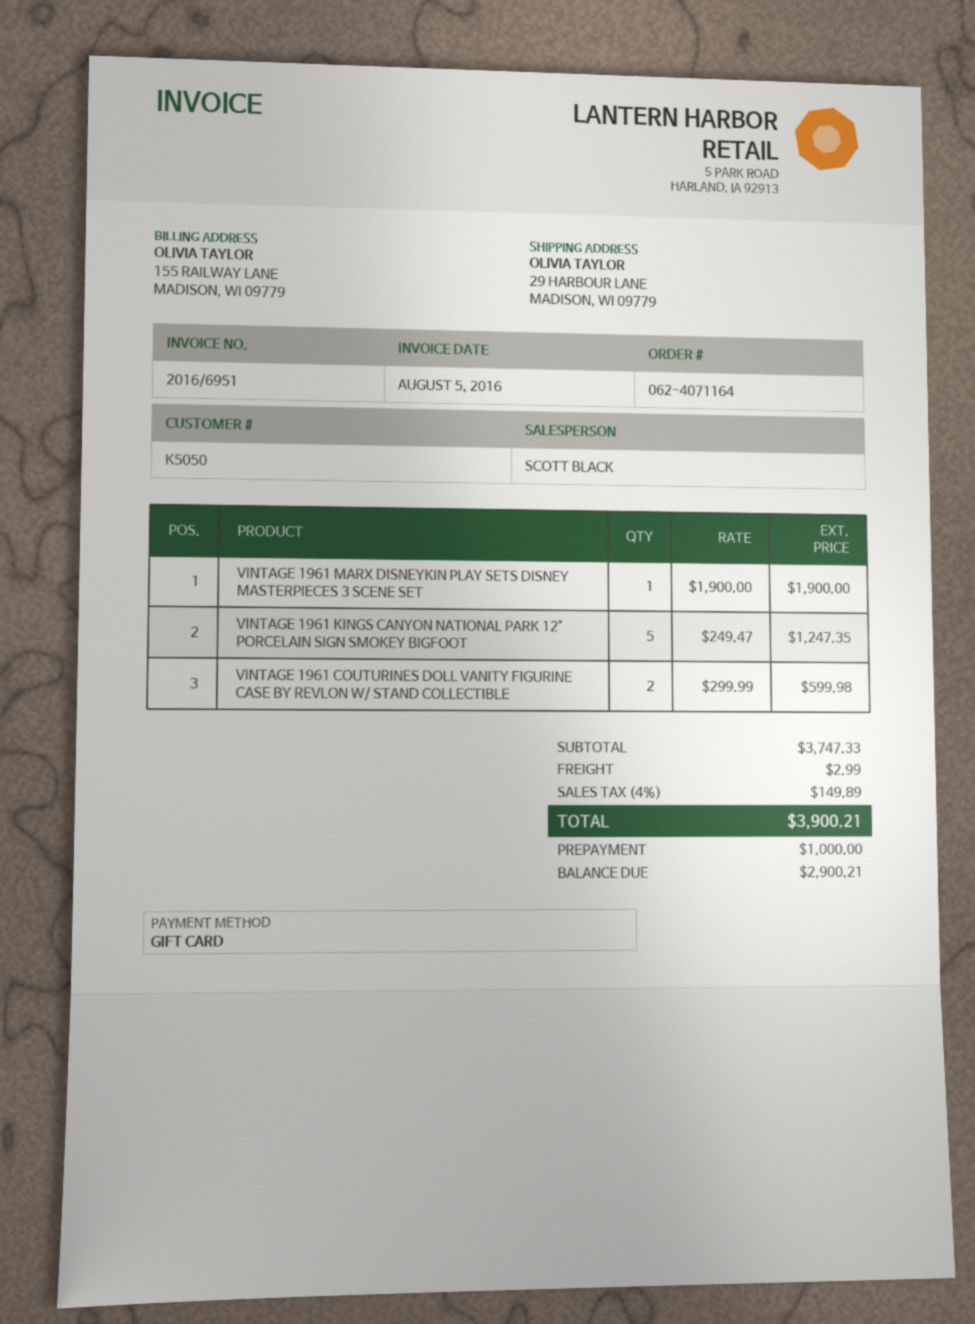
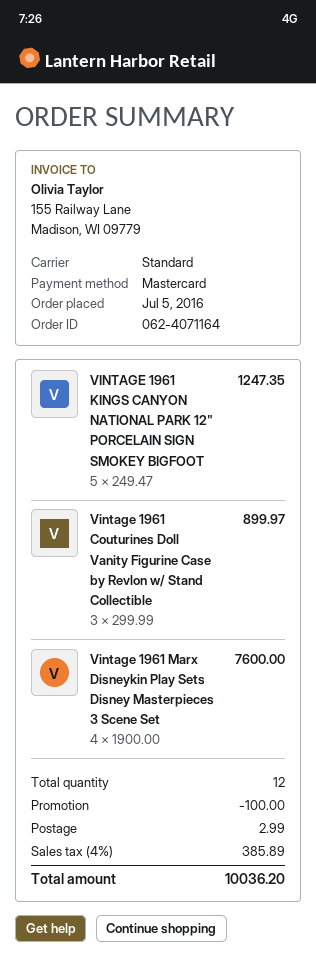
payment method: gift card -> Mastercard
VINTAGE 1961 MARX DISNEYKIN PLAY SETS DISNEY MASTERPIECES 3 SCENE SET: 1 x 1900.00 = 1900.00 -> 4 x 1900.00 = 7600.00
VINTAGE 1961 COUTURINES DOLL VANITY FIGURINE CASE BY REVLON W/ STAND COLLECTIBLE: 2 x 299.99 = 599.98 -> 3 x 299.99 = 899.97
discount: none -> 100.00
tax: 4% = 149.89 -> 4% = 385.89
total: 3900.21 -> 10036.20

